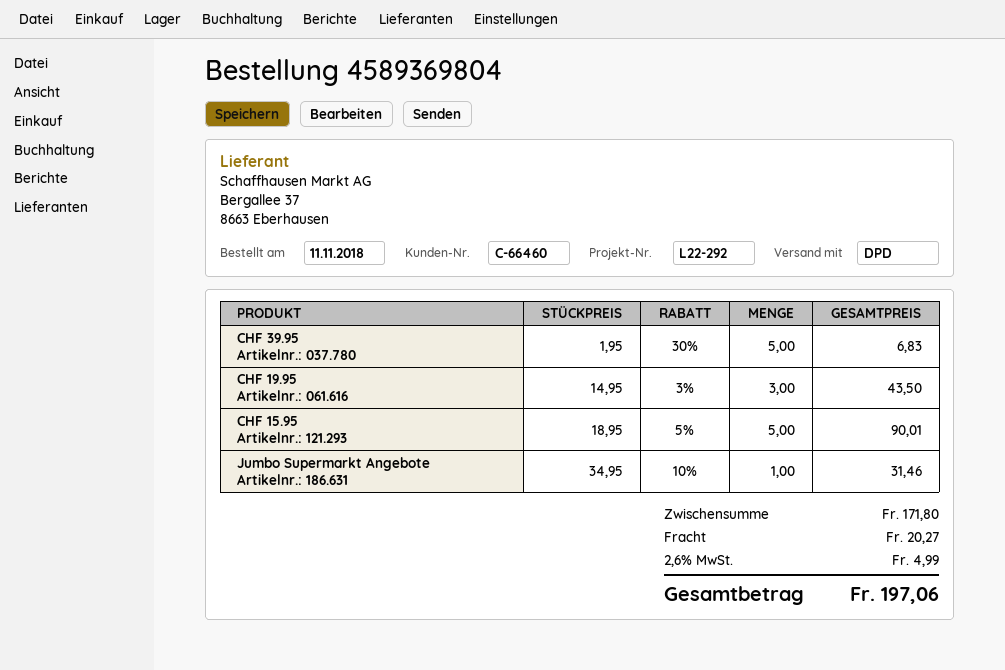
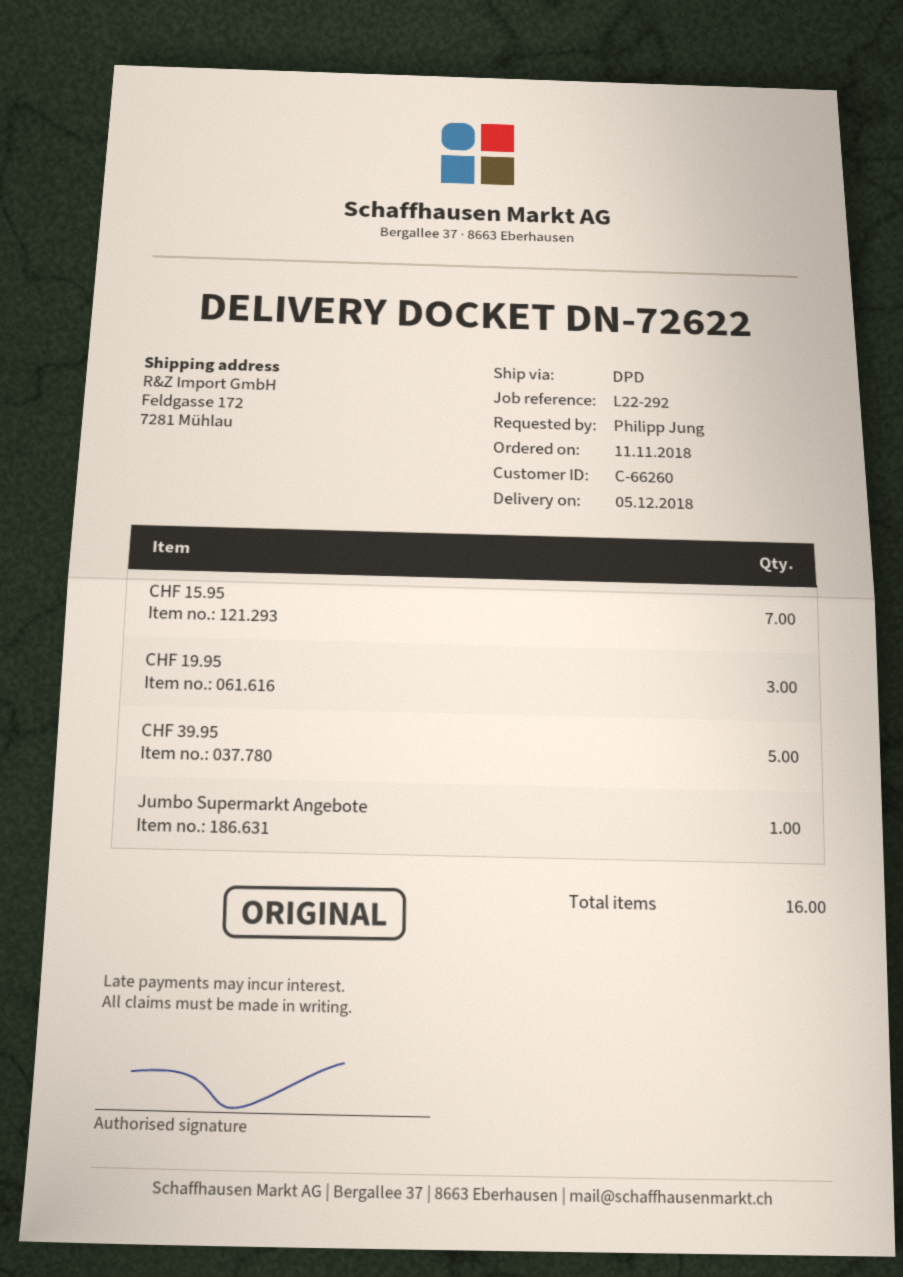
customer number: C-66460 -> C-66260
CHF 15.95: 5 -> 7

